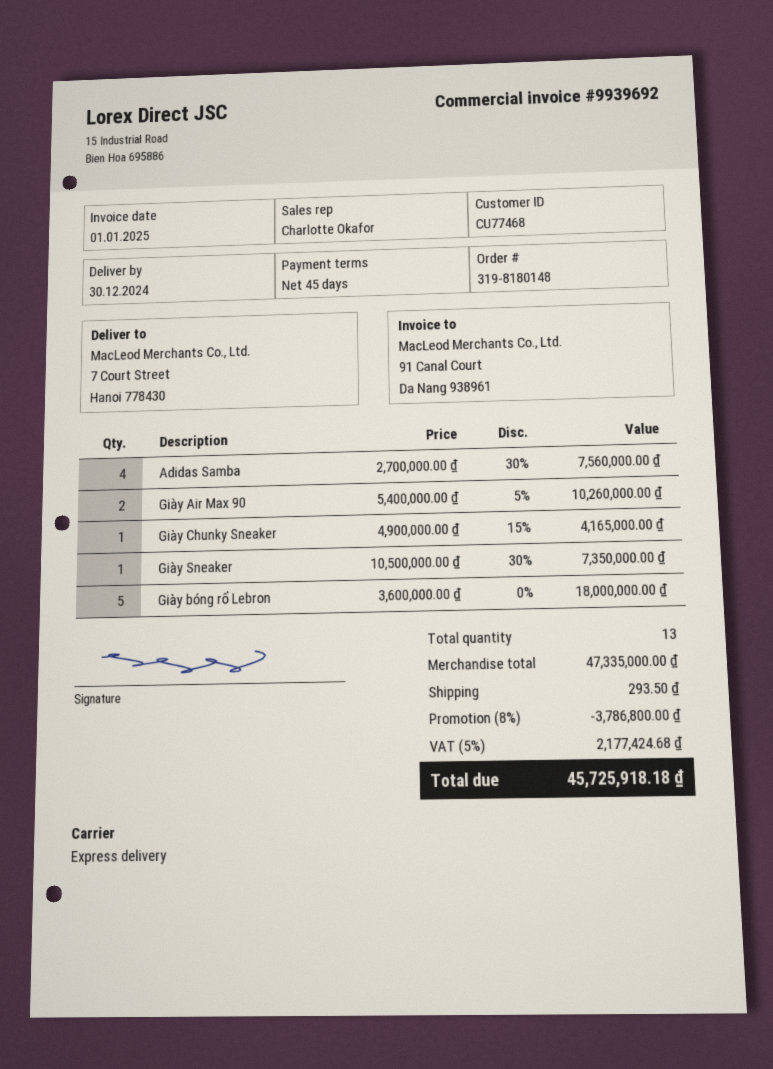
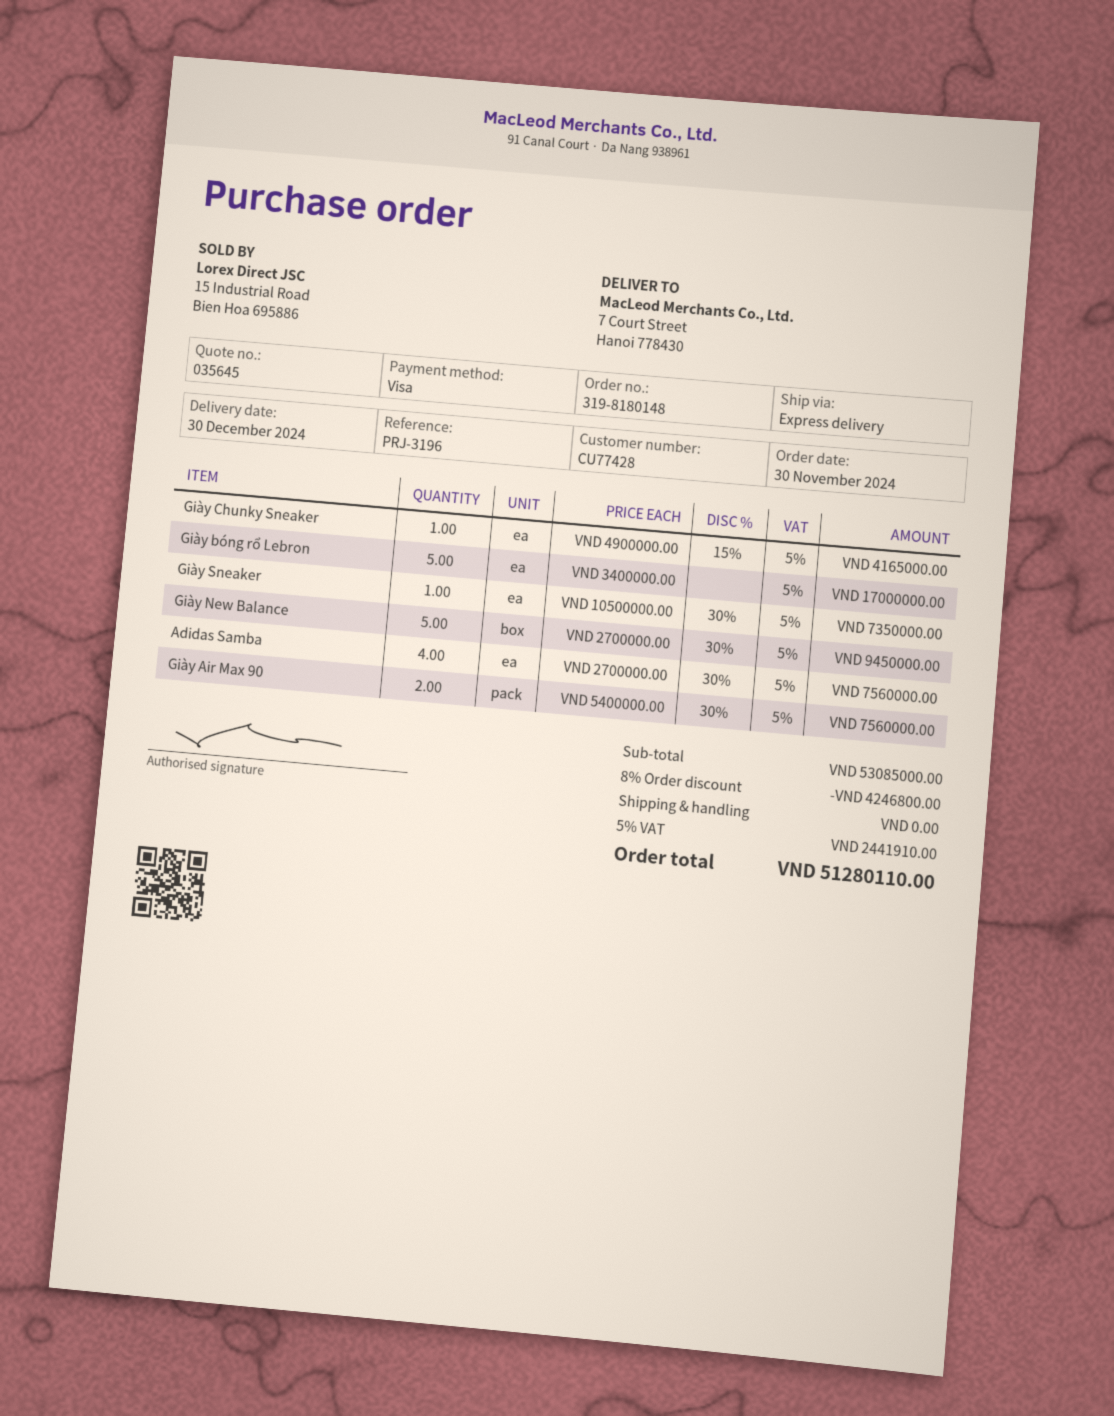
customer number: CU77468 -> CU77428
Giày Air Max 90: 2 x 5400000.00 - 5% = 10260000.00 -> 2 x 5400000.00 - 30% = 7560000.00
Giày bóng rổ Lebron: 5 x 3600000.00 = 18000000.00 -> 5 x 3400000.00 = 17000000.00
Giày New Balance: none -> 5 x 2700000.00 - 30% = 9450000.00
subtotal: 47335000.00 -> 53085000.00
discount: 8% = 3786800.00 -> 8% = 4246800.00
shipping: 293.50 -> 0.00
tax: 5% = 2177424.68 -> 5% = 2441910.00
total: 45725918.18 -> 51280110.00

